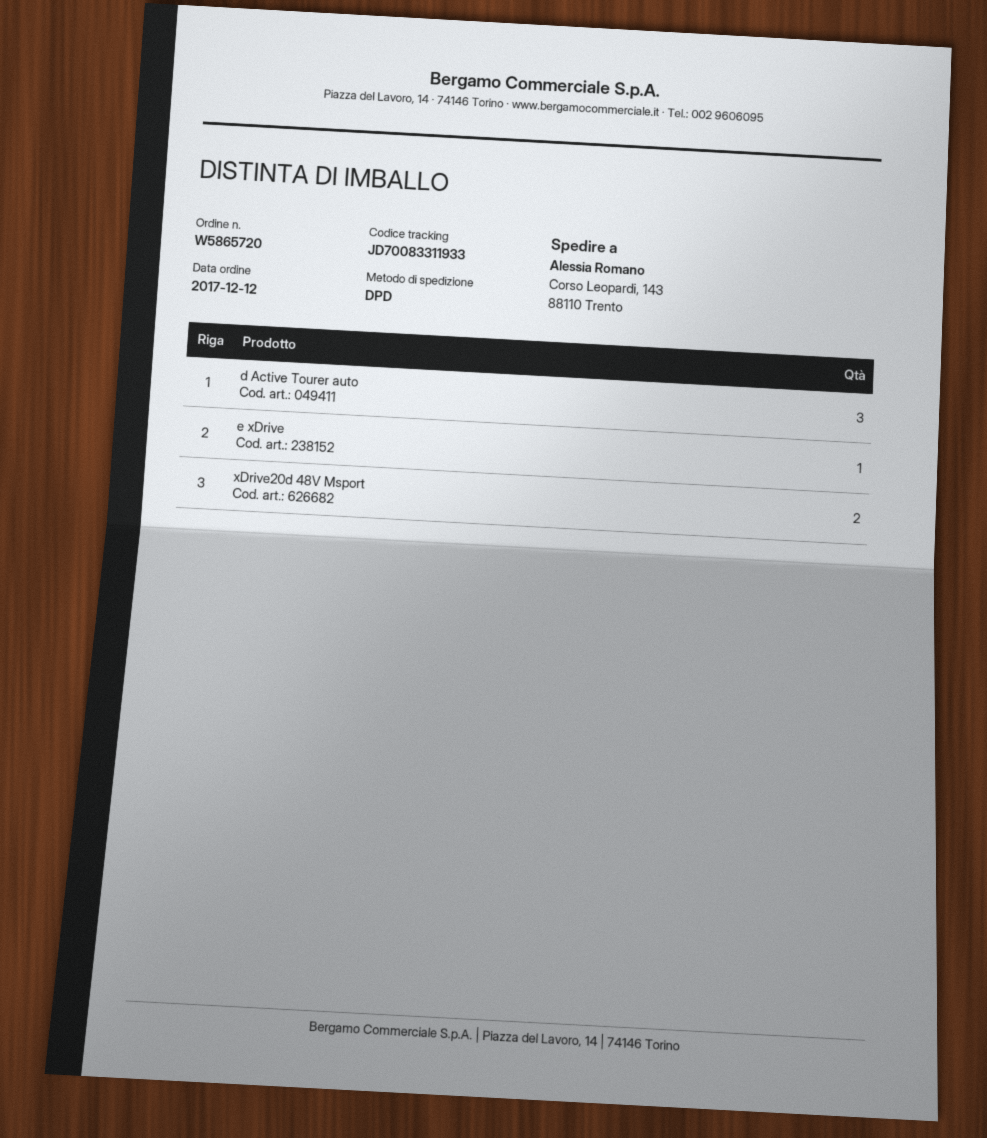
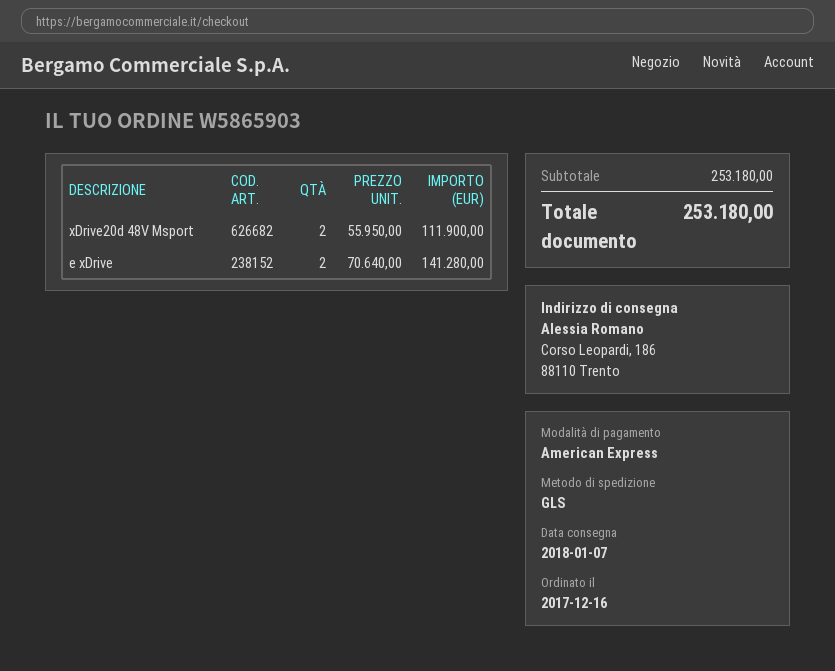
order number: W5865720 -> W5865903
order date: 2017-12-12 -> 2017-12-16
shipping method: DPD -> GLS
ship to: Corso Leopardi, 143, 88110 Trento -> Corso Leopardi, 186, 88110 Trento
d Active Tourer auto: 3 -> none
e xDrive: 1 -> 2

